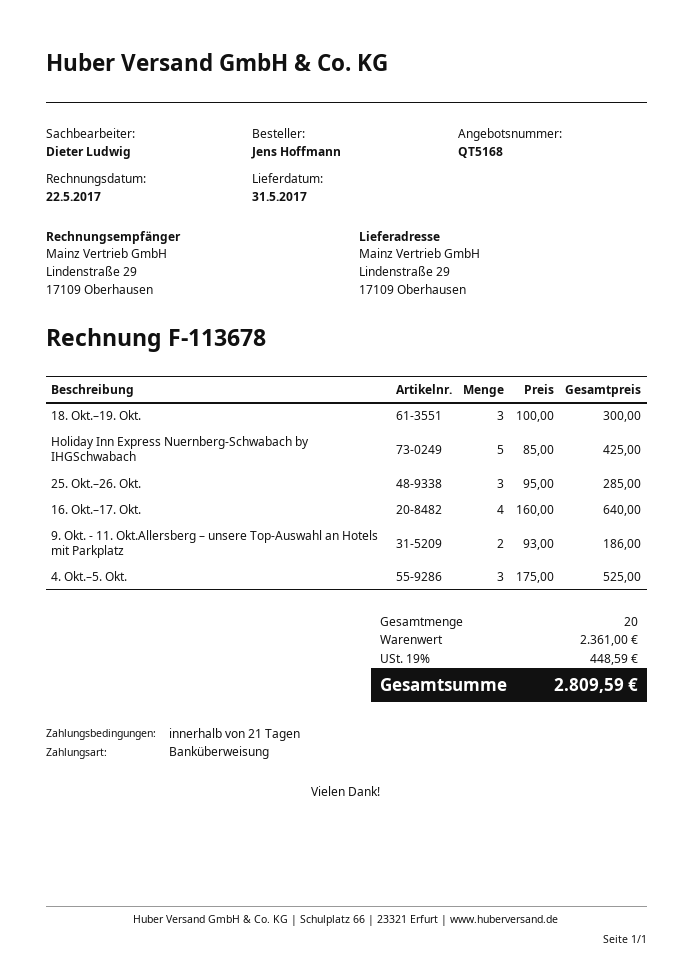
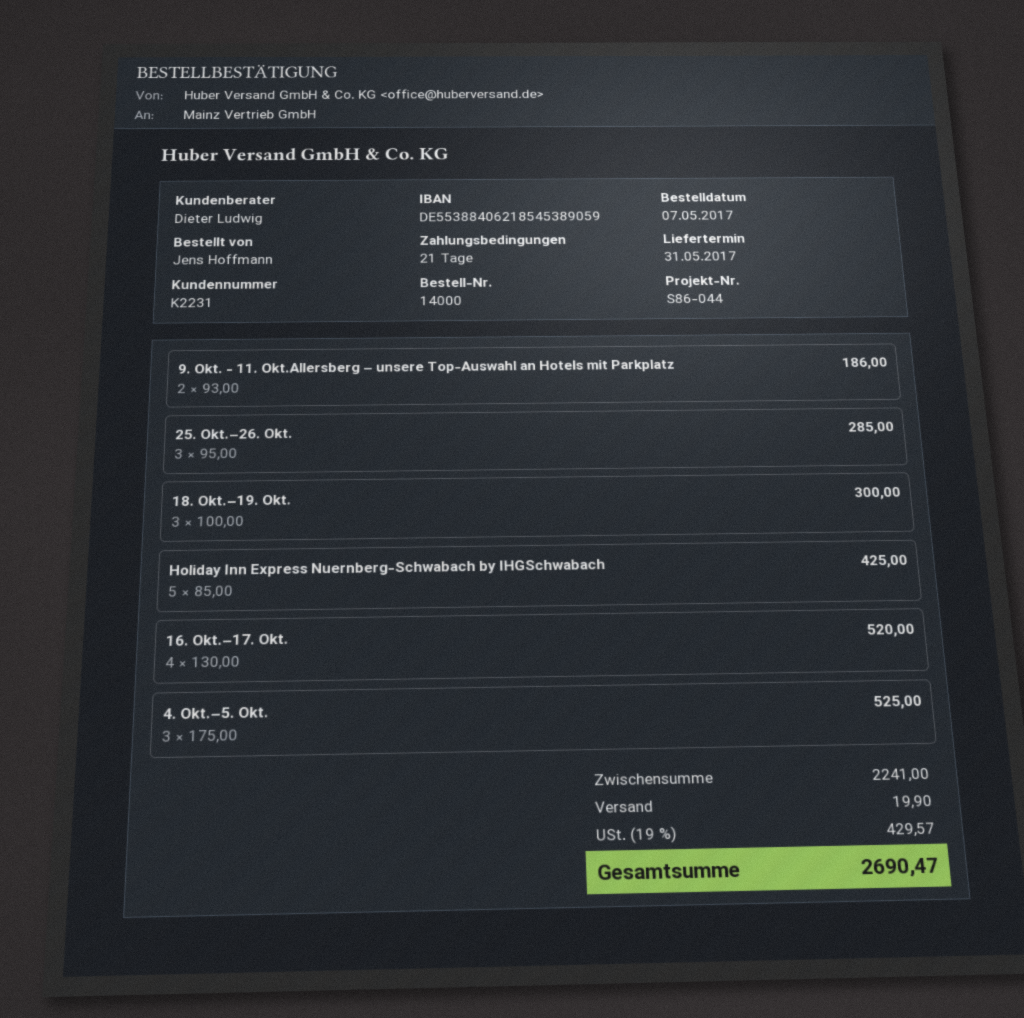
16. Okt.–17. Okt.: 4 x 160.00 = 640.00 -> 4 x 130.00 = 520.00
subtotal: 2361.00 -> 2241.00
shipping: none -> 19.90
tax: 19% = 448.59 -> 19% = 429.57
total: 2809.59 -> 2690.47

